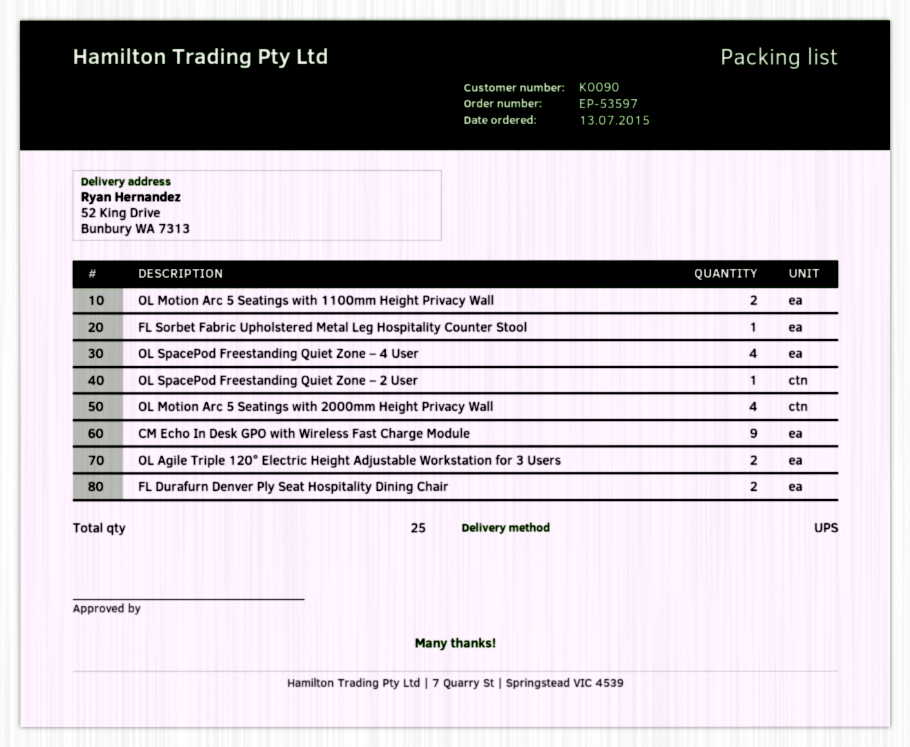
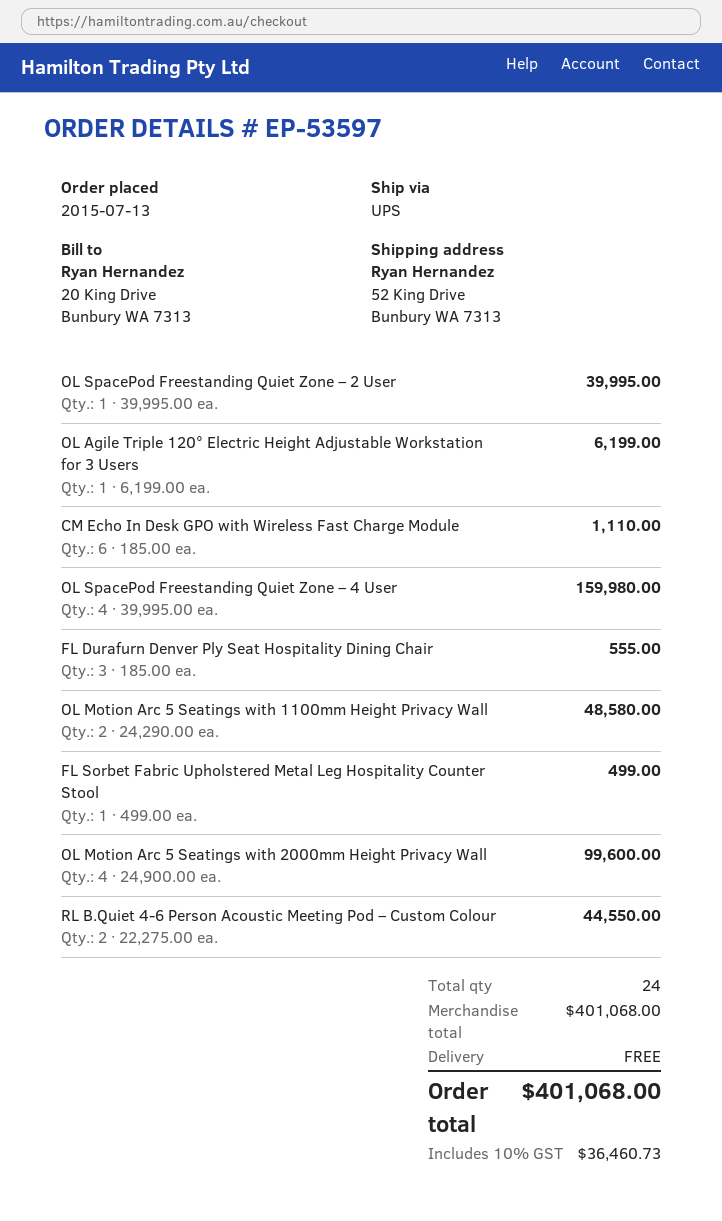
CM Echo In Desk GPO with Wireless Fast Charge Module: 9 -> 6
OL Agile Triple 120° Electric Height Adjustable Workstation for 3 Users: 2 -> 1
FL Durafurn Denver Ply Seat Hospitality Dining Chair: 2 -> 3
RL B.Quiet 4-6 Person Acoustic Meeting Pod – Custom Colour: none -> 2
total quantity: 25 -> 24

